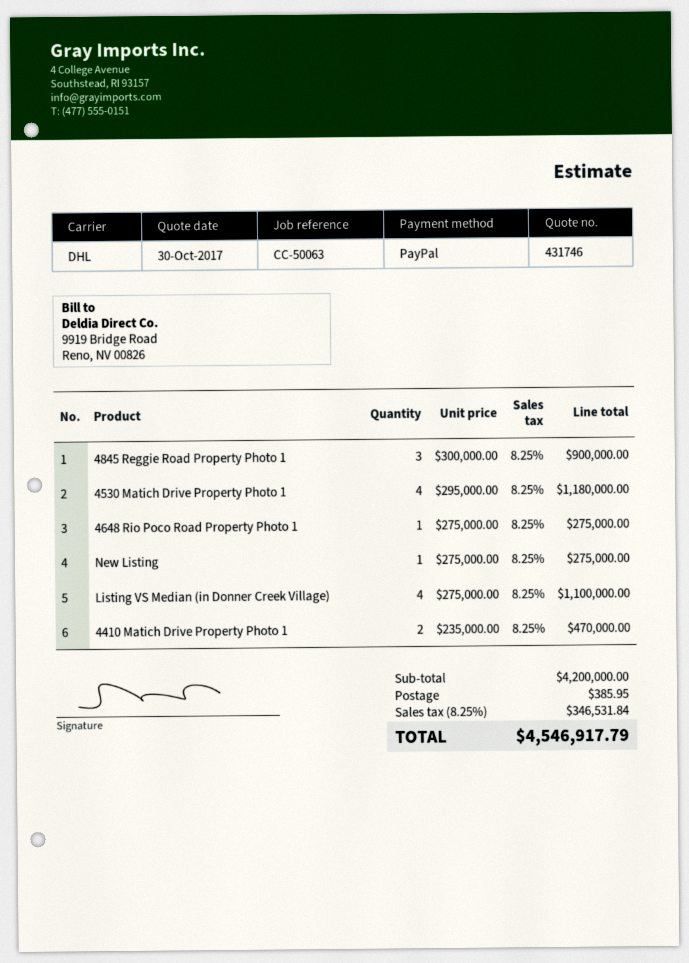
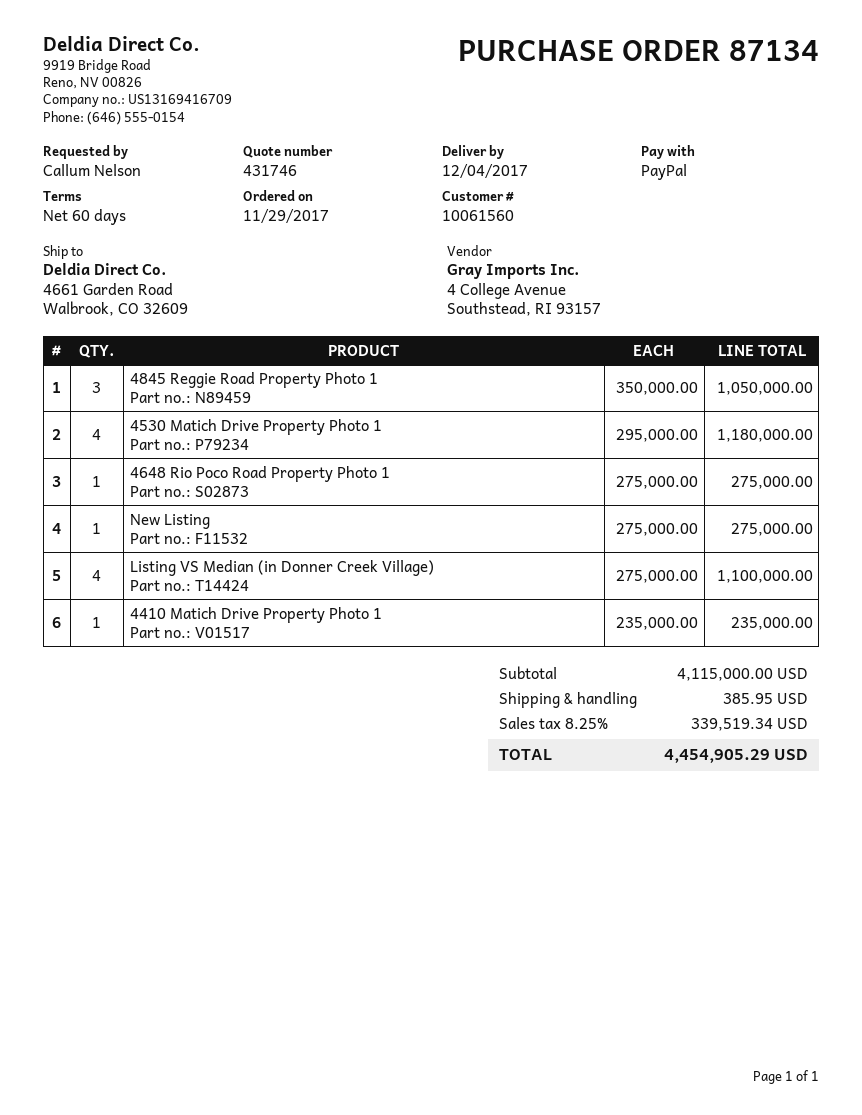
4845 Reggie Road Property Photo 1: 3 x 300000.00 = 900000.00 -> 3 x 350000.00 = 1050000.00
4410 Matich Drive Property Photo 1: 2 x 235000.00 = 470000.00 -> 1 x 235000.00 = 235000.00
subtotal: 4200000.00 -> 4115000.00
tax: 8.25% = 346531.84 -> 8.25% = 339519.34
total: 4546917.79 -> 4454905.29

